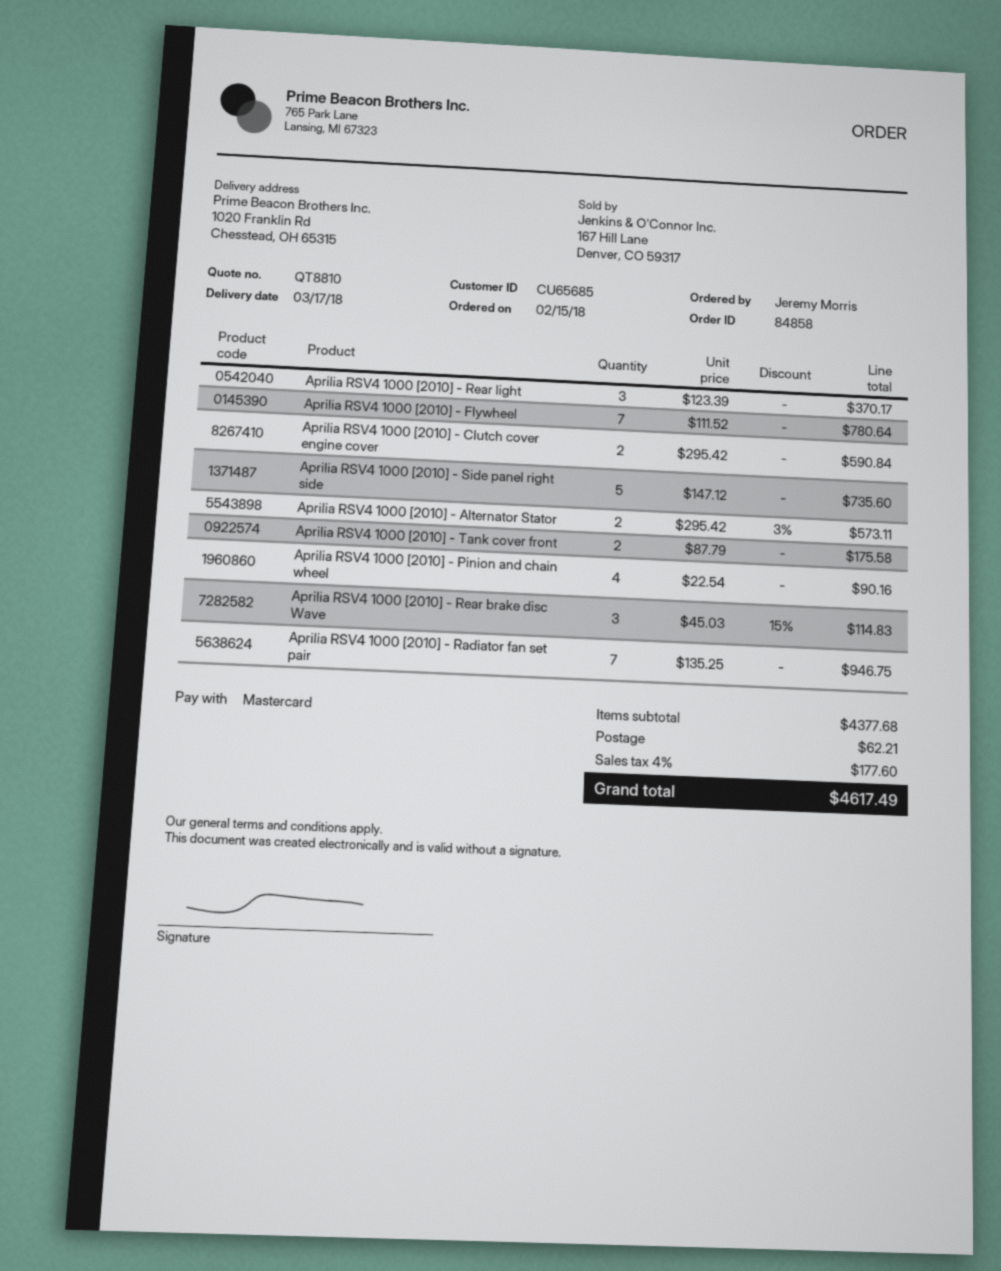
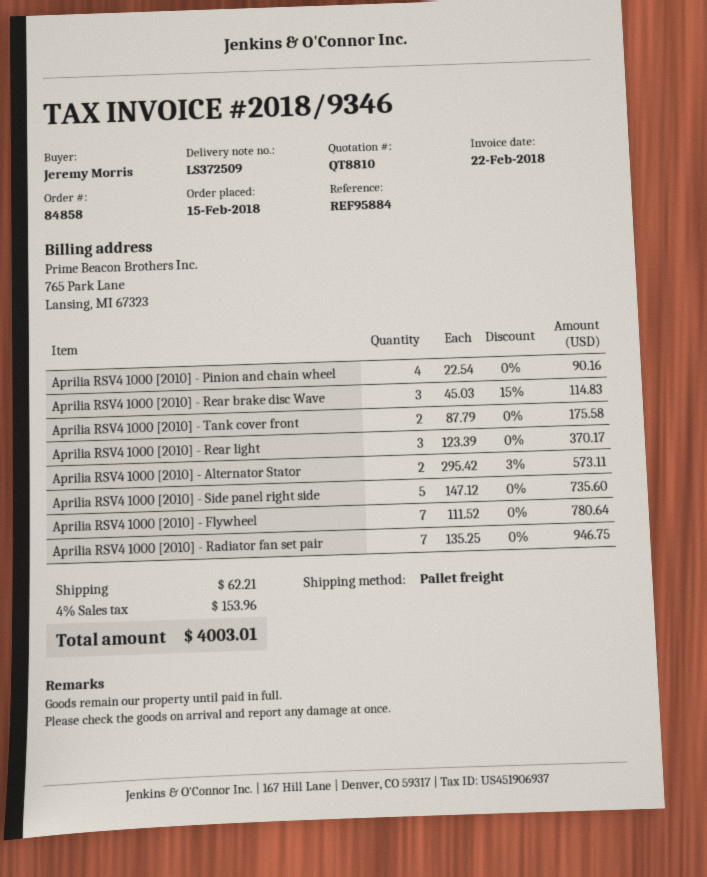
Aprilia RSV4 1000 [2010] - Clutch cover engine cover: 2 x 295.42 = 590.84 -> none
tax: 4% = 177.60 -> 4% = 153.96
total: 4617.49 -> 4003.01

